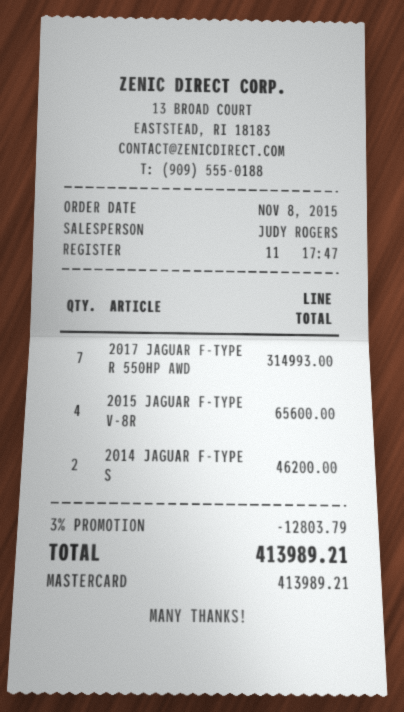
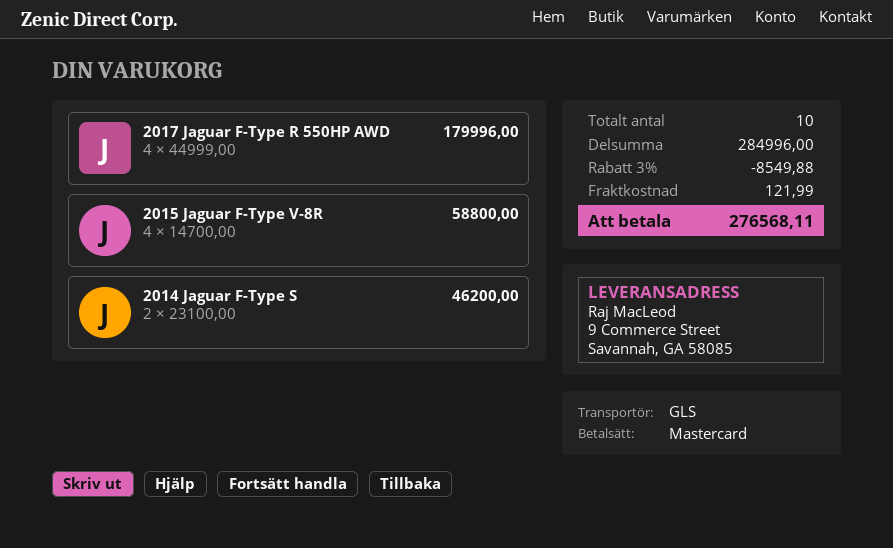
2017 JAGUAR F-TYPE R 550HP AWD: 7 for 314993.00 -> 4 for 179996.00
2015 JAGUAR F-TYPE V-8R: 4 for 65600.00 -> 4 for 58800.00
discount: 3% = 12803.79 -> 3% = 8549.88
shipping: none -> 121.99
total: 413989.21 -> 276568.11

